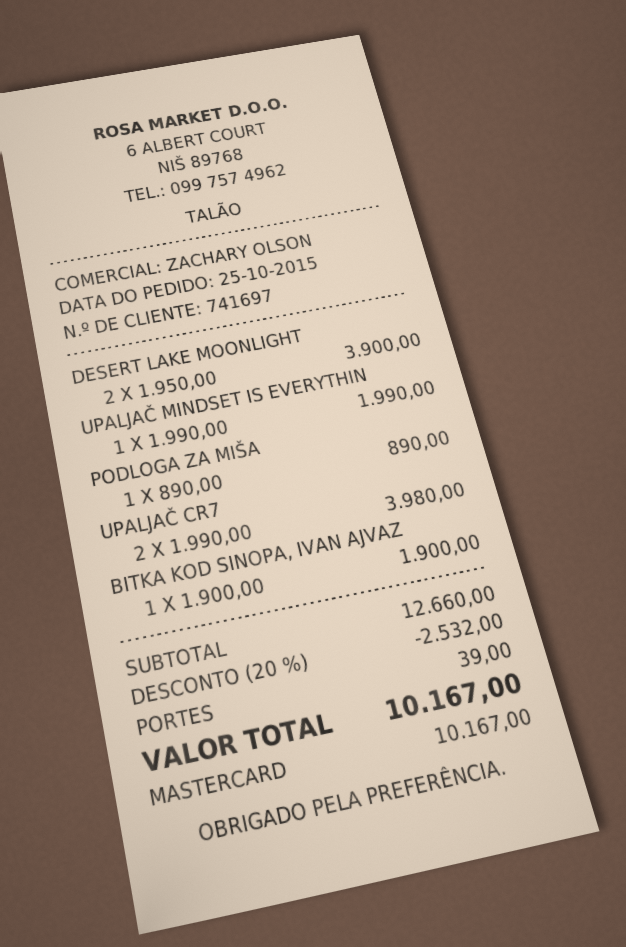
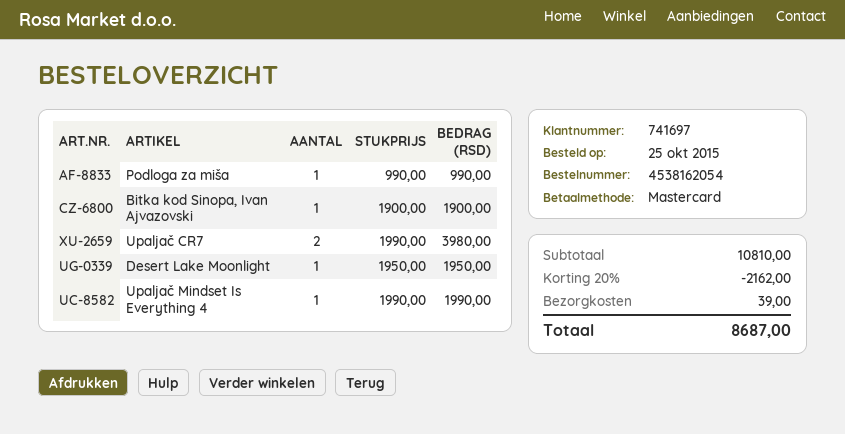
DESERT LAKE MOONLIGHT: 2 x 1950.00 = 3900.00 -> 1 x 1950.00 = 1950.00
PODLOGA ZA MIŠA: 1 x 890.00 = 890.00 -> 1 x 990.00 = 990.00
subtotal: 12660.00 -> 10810.00
discount: 20% = 2532.00 -> 20% = 2162.00
total: 10167.00 -> 8687.00

